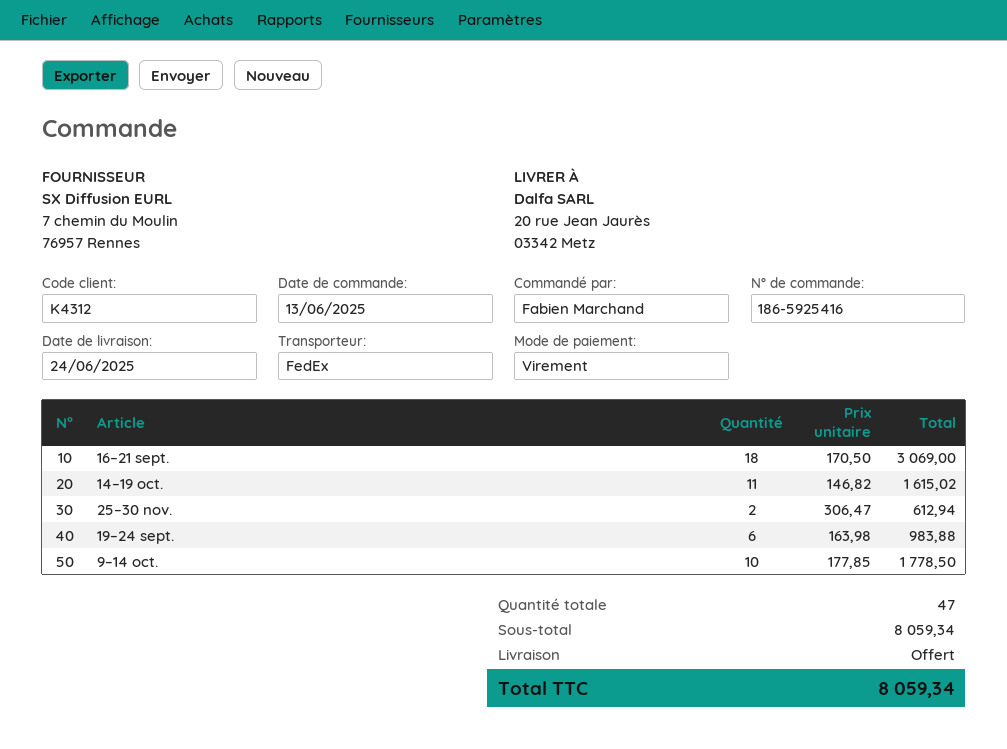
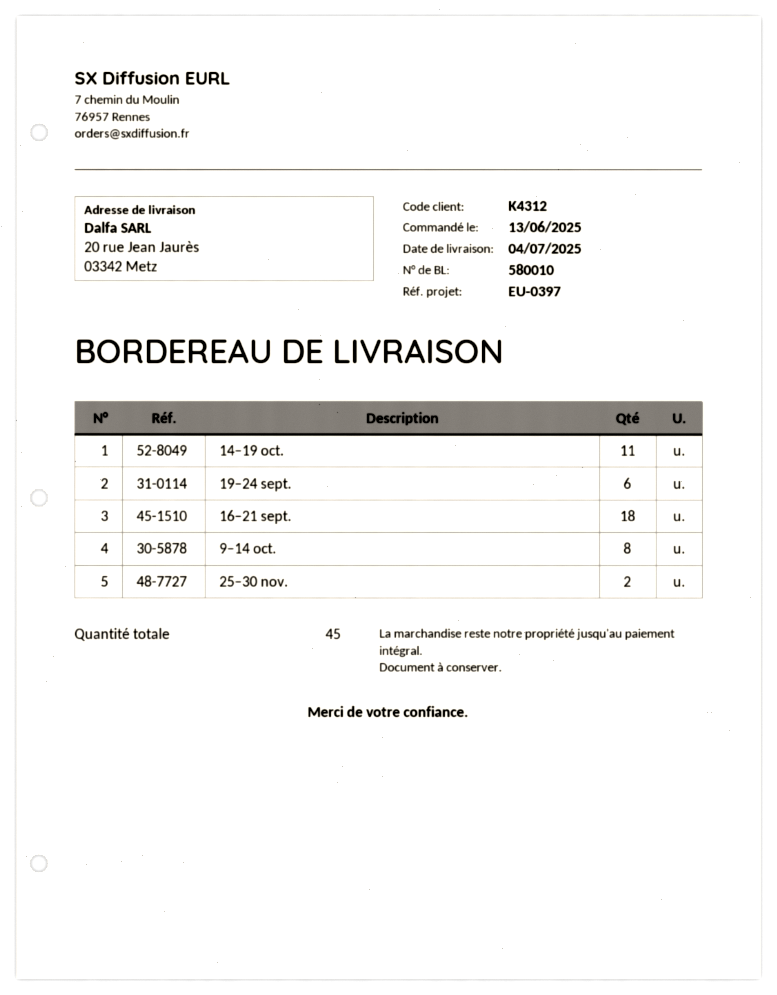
delivery date: 2025-06-24 -> 2025-07-04
9–14 oct.: 10 -> 8
total quantity: 47 -> 45

